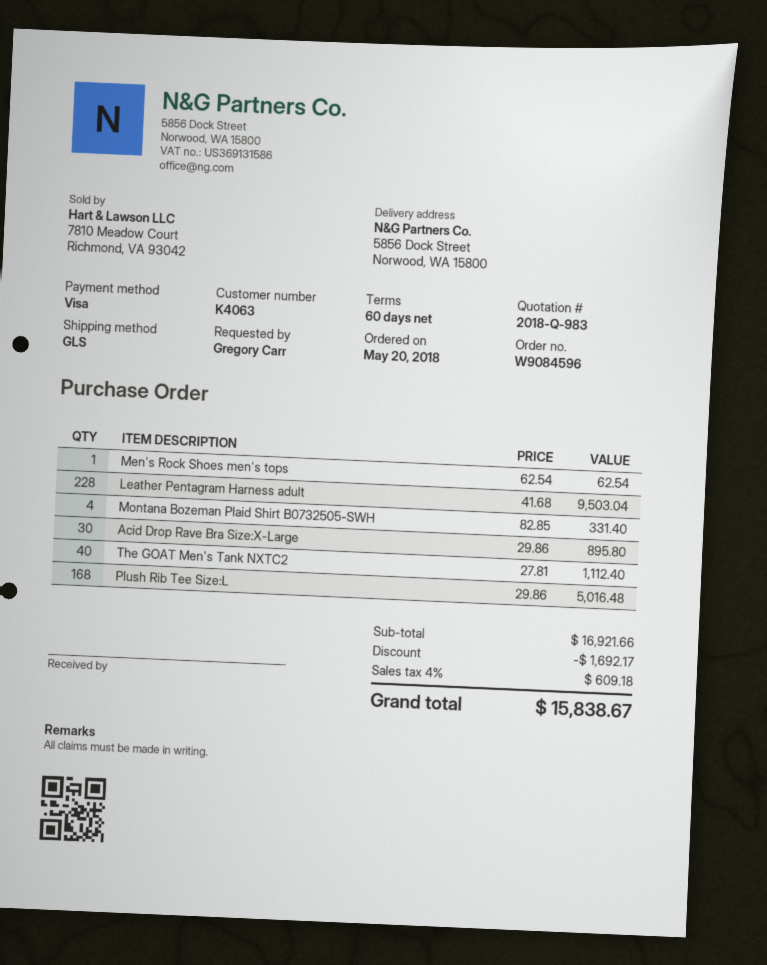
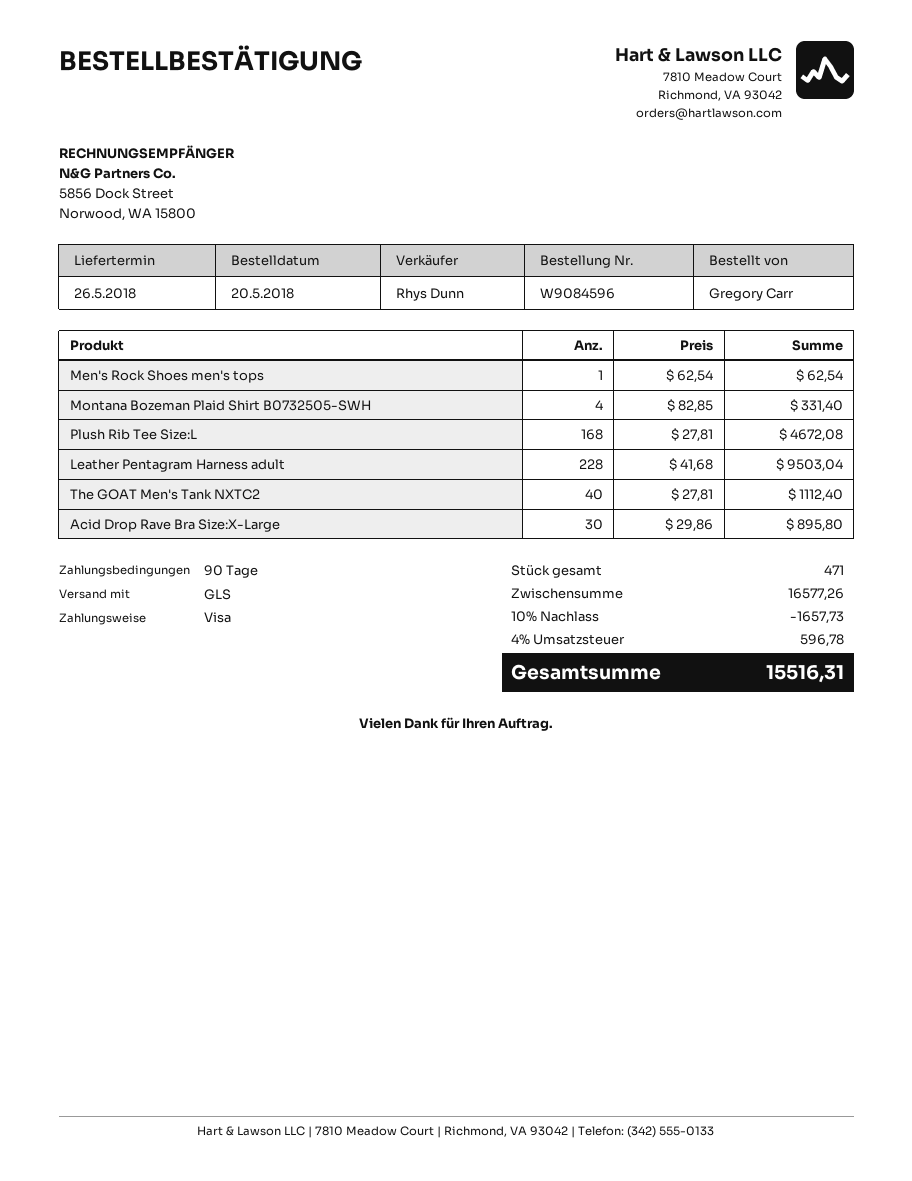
payment terms: 60 days -> 90 days
Plush Rib Tee Size:L: 168 x 29.86 = 5016.48 -> 168 x 27.81 = 4672.08
subtotal: 16921.66 -> 16577.26
discount: 1692.17 -> 1657.73
tax: 4% = 609.18 -> 4% = 596.78
total: 15838.67 -> 15516.31

